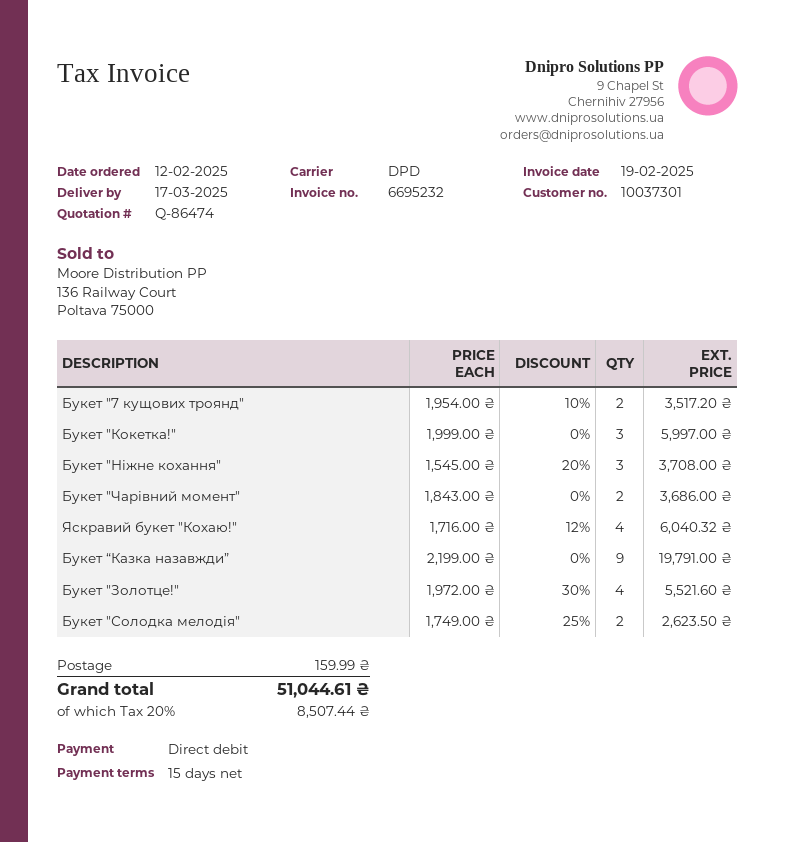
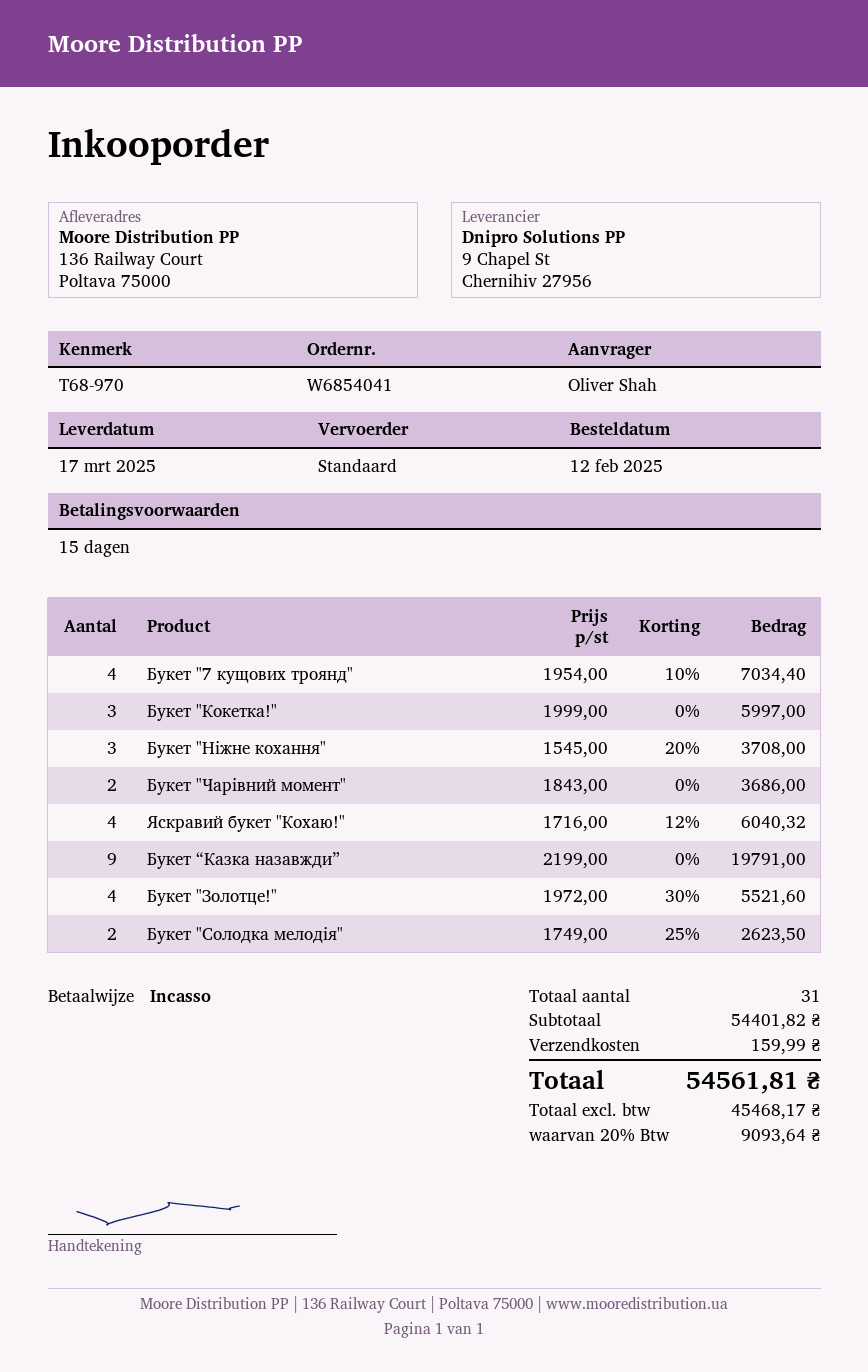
shipping method: DPD -> standard
Букет "7 кущових троянд": 2 x 1954.00 - 10% = 3517.20 -> 4 x 1954.00 - 10% = 7034.40
tax: 20% = 8507.44 -> 20% = 9093.64
total: 51044.61 -> 54561.81

